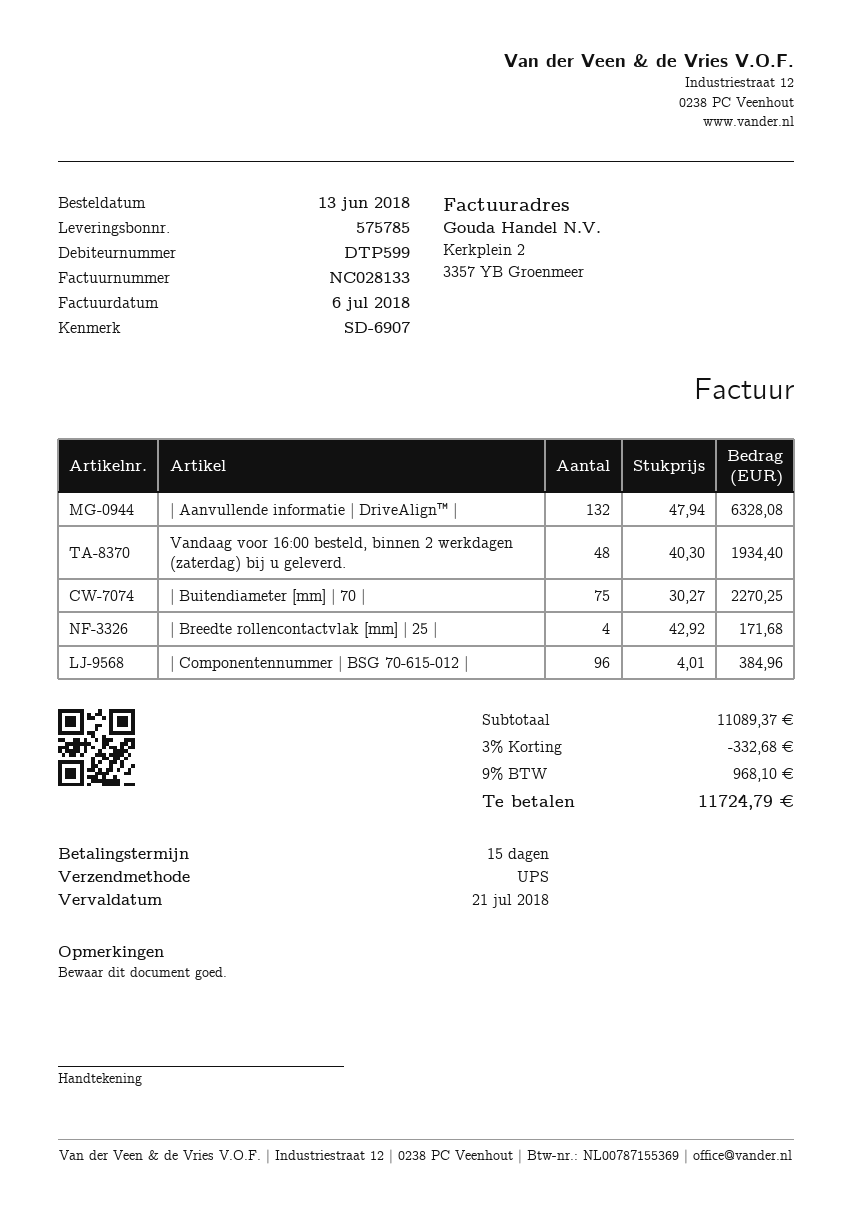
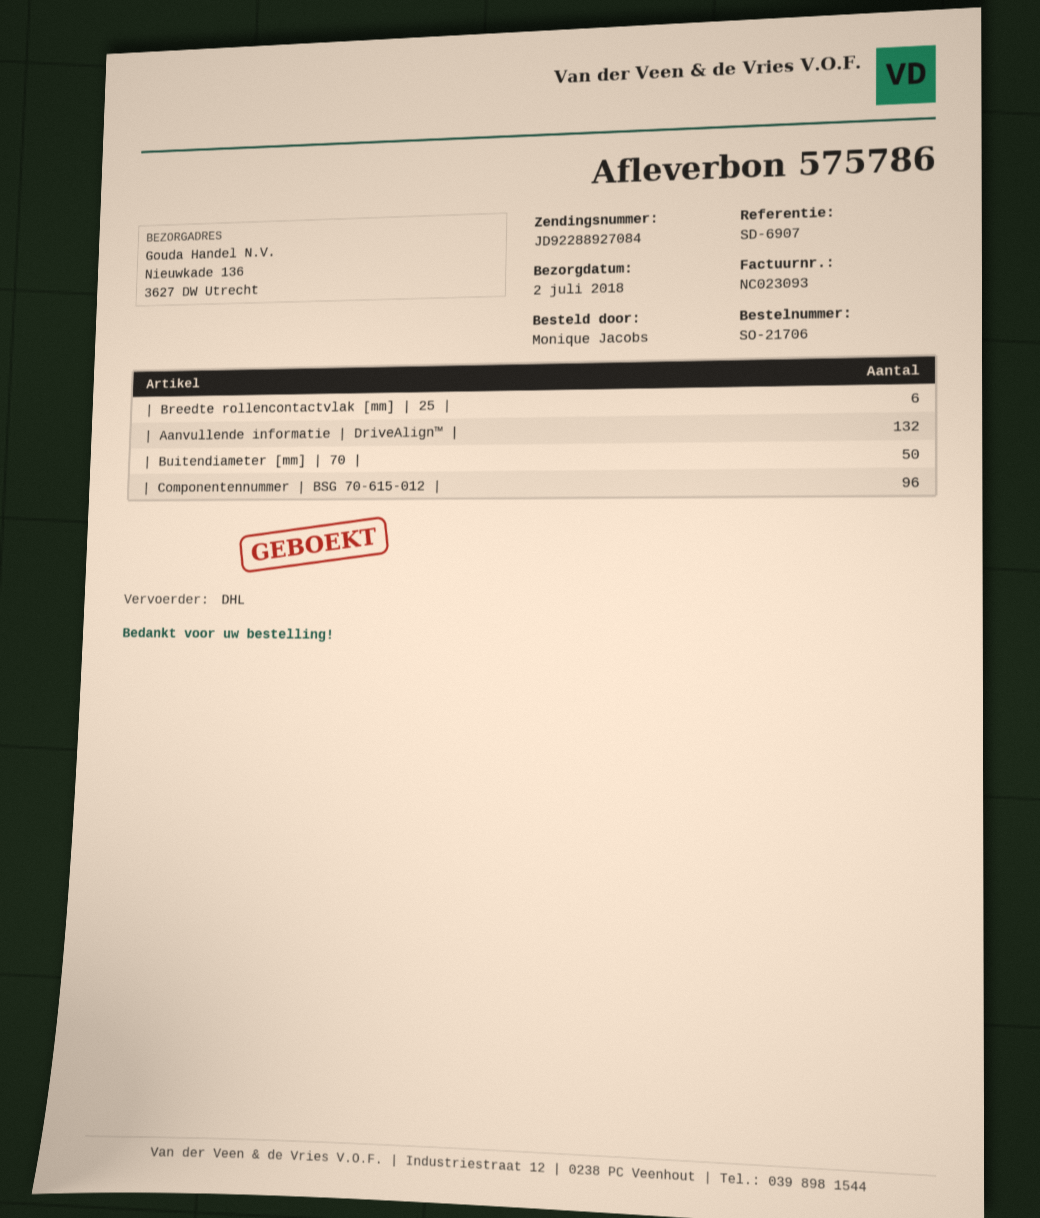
delivery note number: 575785 -> 575786
invoice number: NC028133 -> NC023093
shipping method: UPS -> DHL
Vandaag voor 16:00 besteld, binnen 2 werkdagen (zaterdag) bij u geleverd.: 48 -> none
| Buitendiameter [mm] | 70 |: 75 -> 50
| Breedte rollencontactvlak [mm] | 25 |: 4 -> 6

